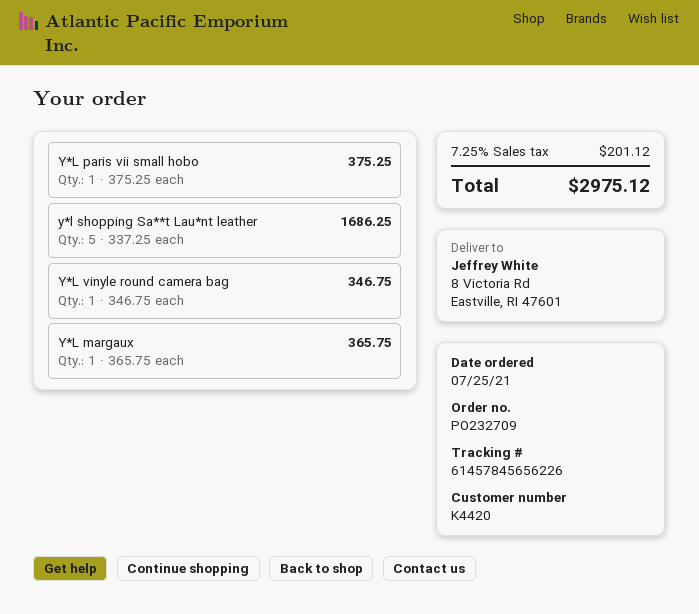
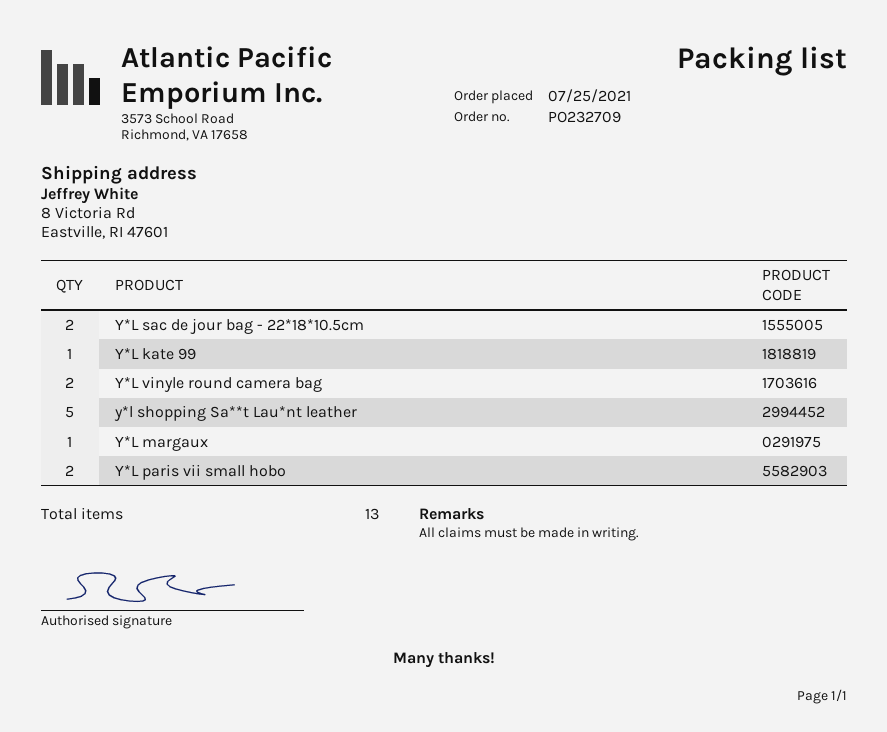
Y*L paris vii small hobo: 1 -> 2
Y*L vinyle round camera bag: 1 -> 2
Y*L sac de jour bag - 22*18*10.5cm: none -> 2
Y*L kate 99: none -> 1

